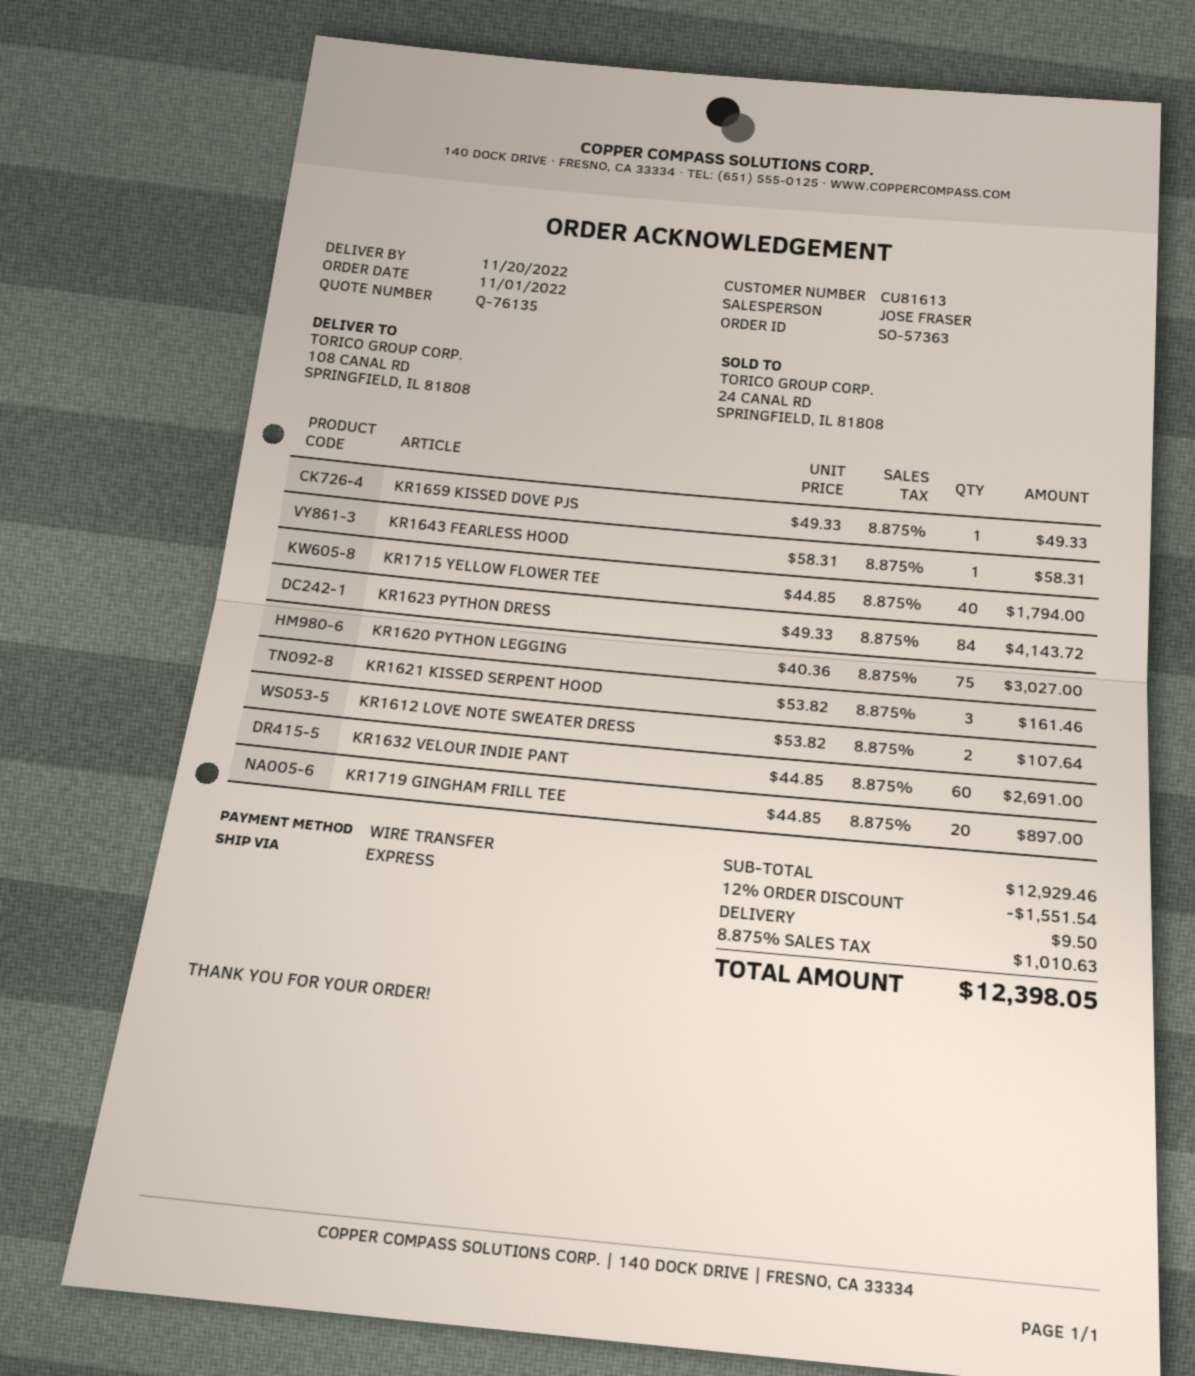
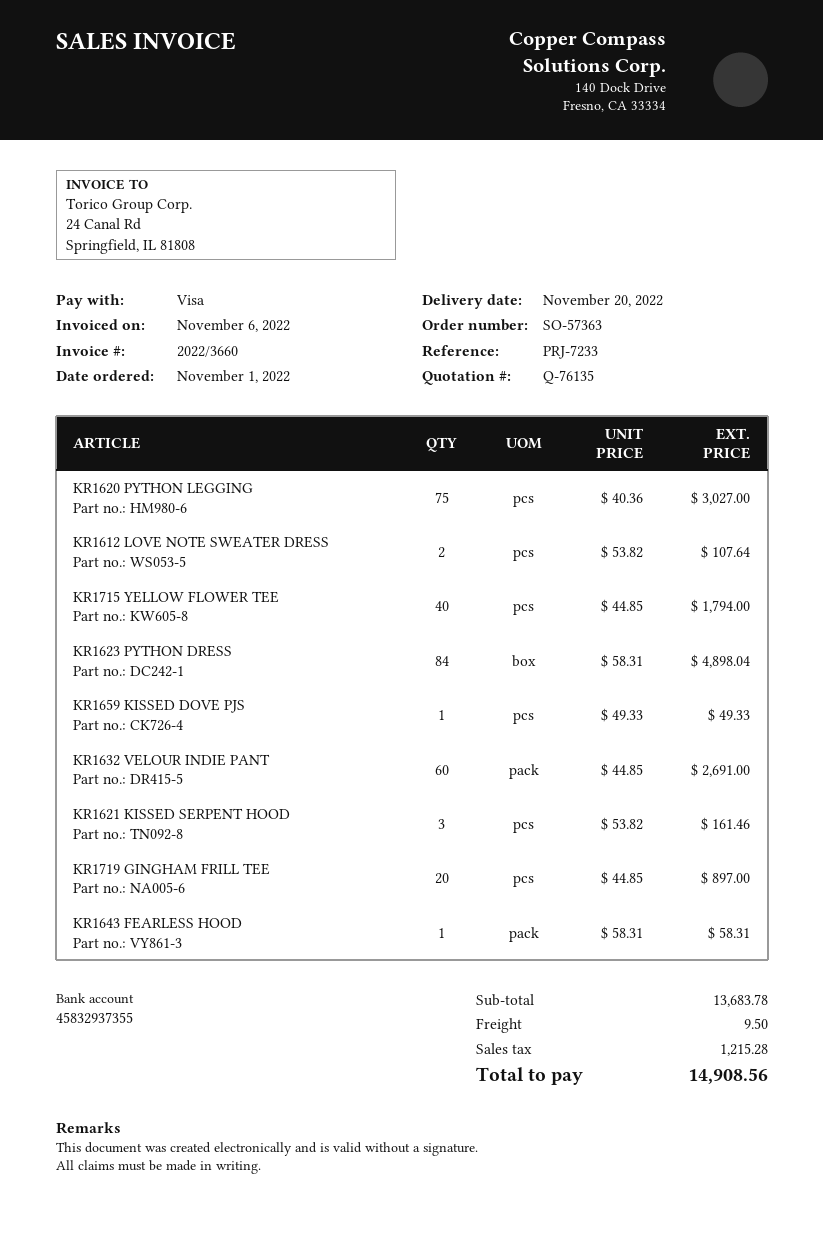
payment method: bank transfer -> Visa
KR1623 PYTHON DRESS: 84 x 49.33 = 4143.72 -> 84 x 58.31 = 4898.04
subtotal: 12929.46 -> 13683.78
discount: 12% = 1551.54 -> none
tax: 1010.63 -> 1215.28
total: 12398.05 -> 14908.56

